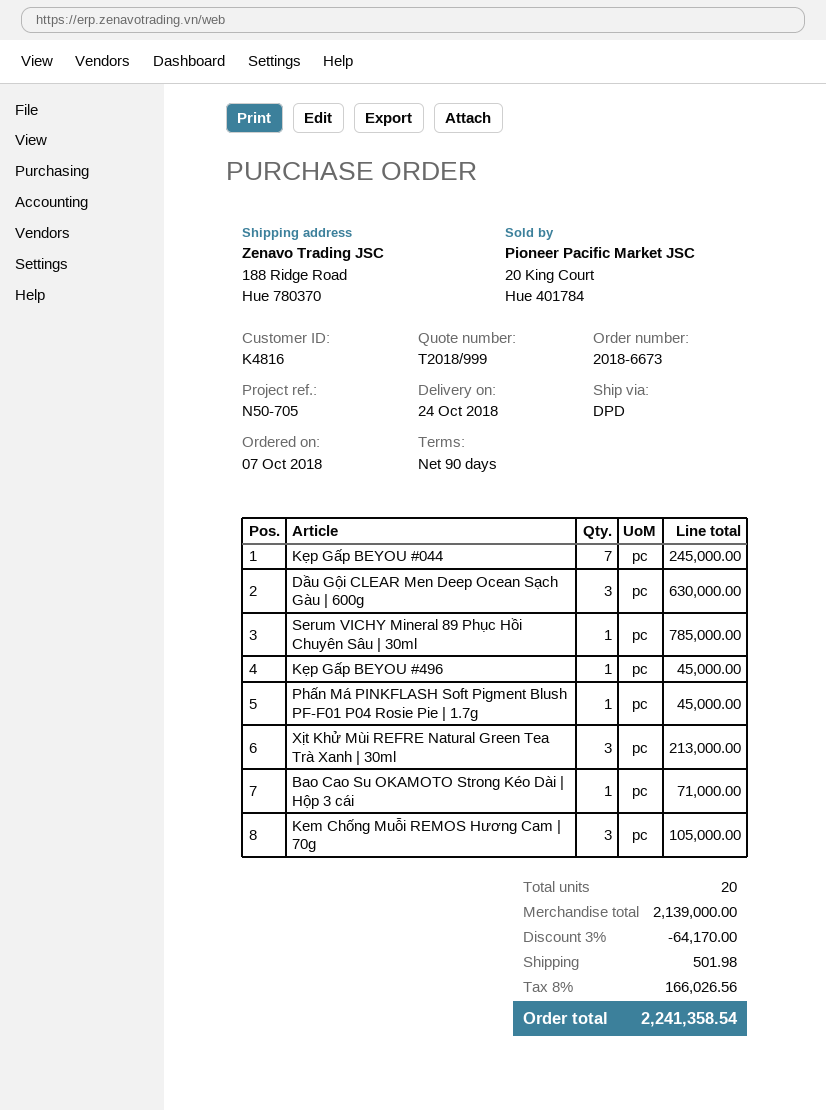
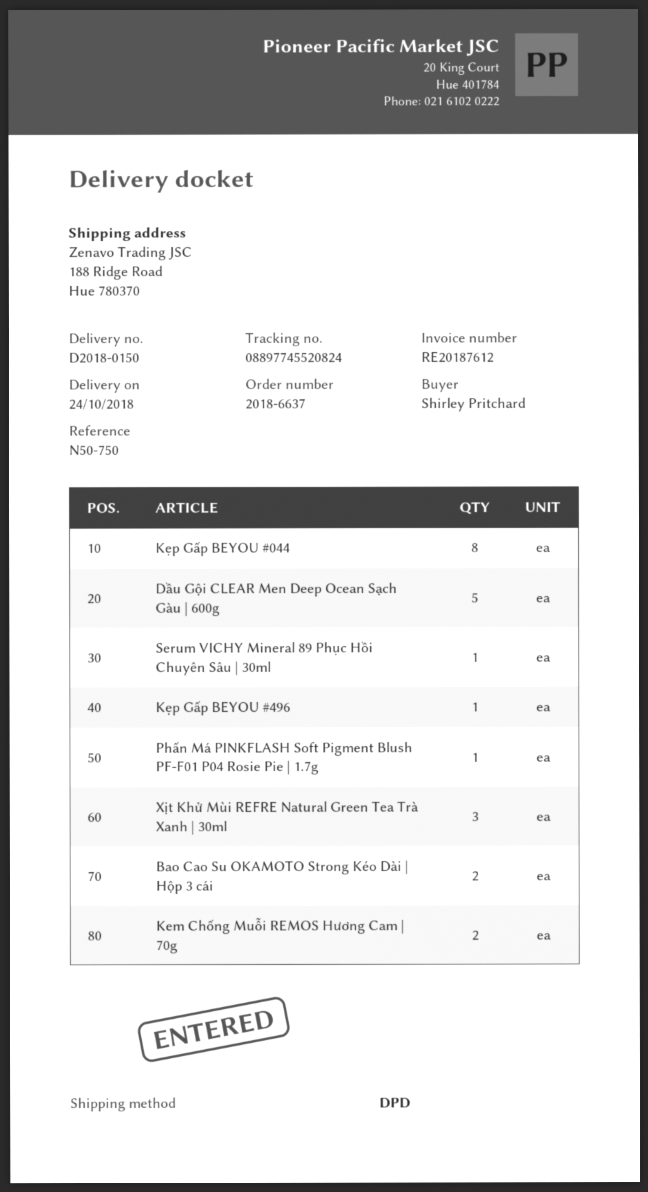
order number: 2018-6673 -> 2018-6637
reference: N50-705 -> N50-750
Kẹp Gấp BEYOU #044: 7 -> 8
Dầu Gội CLEAR Men Deep Ocean Sạch Gàu | 600g: 3 -> 5
Bao Cao Su OKAMOTO Strong Kéo Dài | Hộp 3 cái: 1 -> 2
Kem Chống Muỗi REMOS Hương Cam | 70g: 3 -> 2

